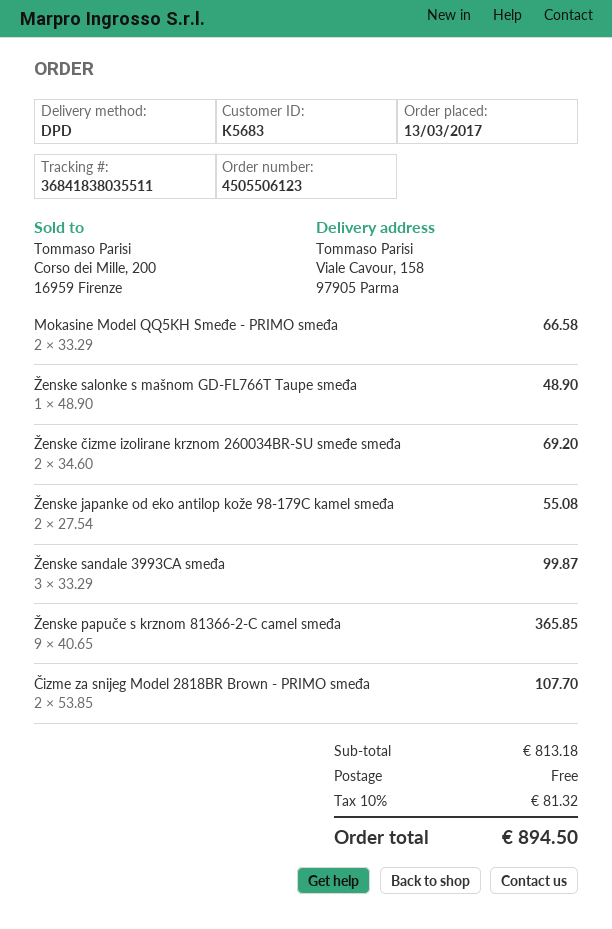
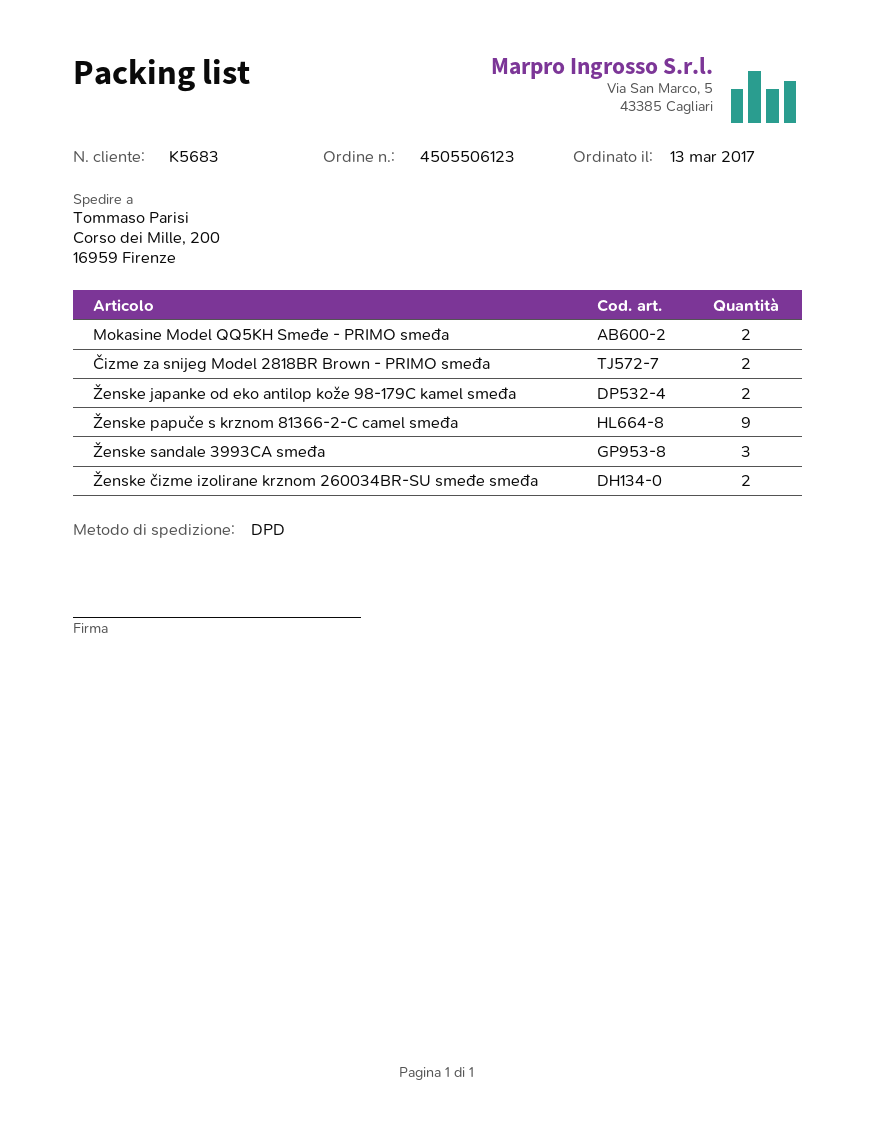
ship to: Viale Cavour, 158, 97905 Parma -> Corso dei Mille, 200, 16959 Firenze
Ženske salonke s mašnom GD-FL766T Taupe smeđa: 1 -> none

